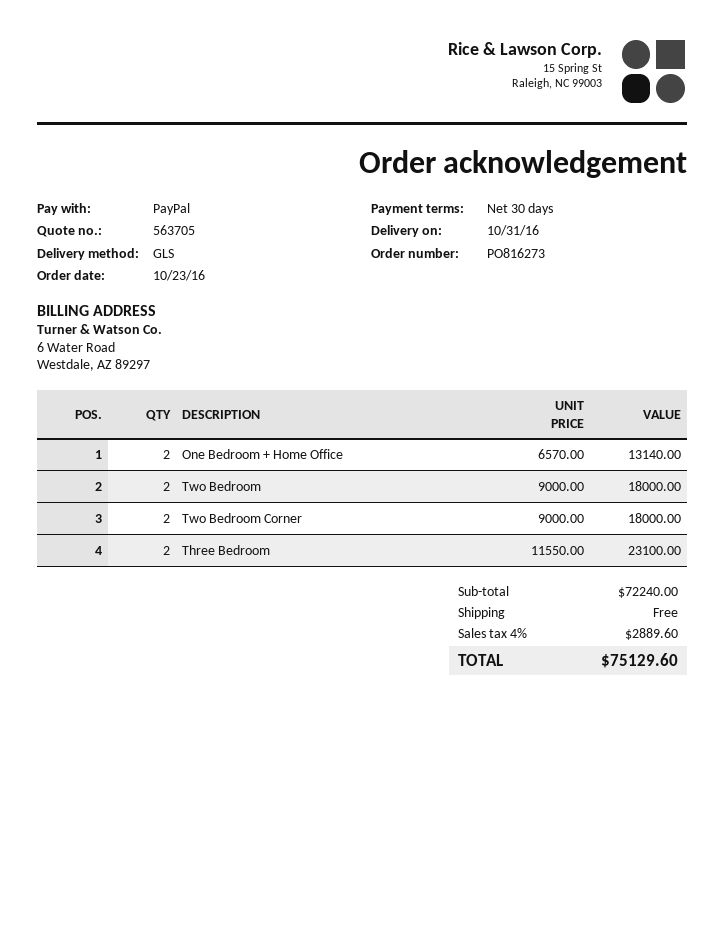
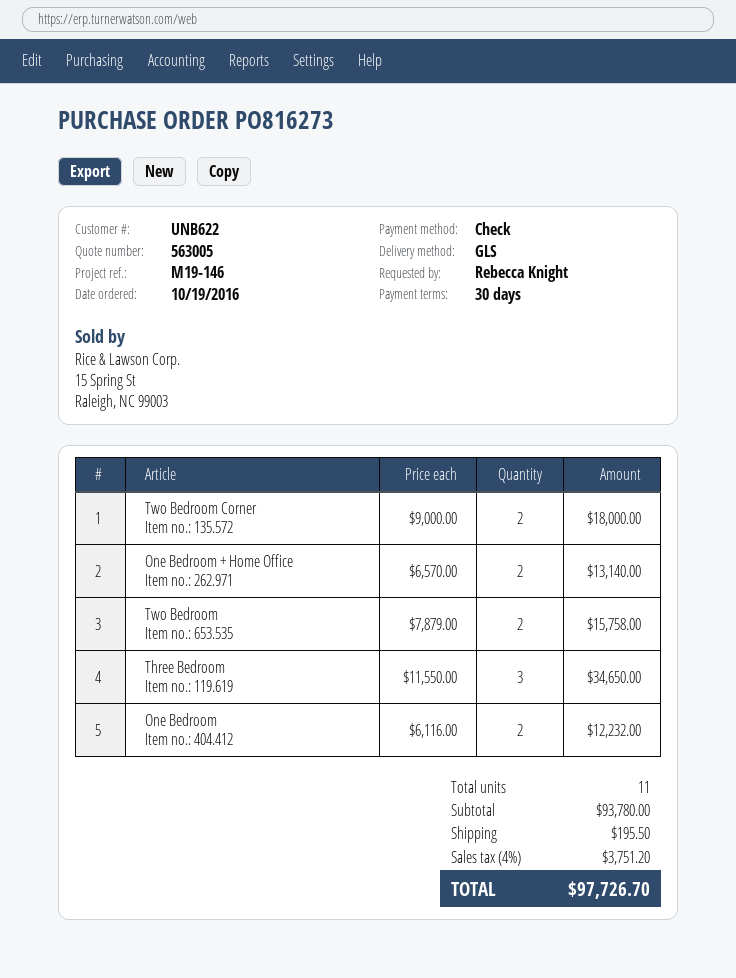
quote number: 563705 -> 563005
order date: 2016-10-23 -> 2016-10-19
payment method: PayPal -> cheque
Two Bedroom: 2 x 9000.00 = 18000.00 -> 2 x 7879.00 = 15758.00
Three Bedroom: 2 x 11550.00 = 23100.00 -> 3 x 11550.00 = 34650.00
One Bedroom: none -> 2 x 6116.00 = 12232.00
subtotal: 72240.00 -> 93780.00
shipping: 0.00 -> 195.50
tax: 4% = 2889.60 -> 4% = 3751.20
total: 75129.60 -> 97726.70

